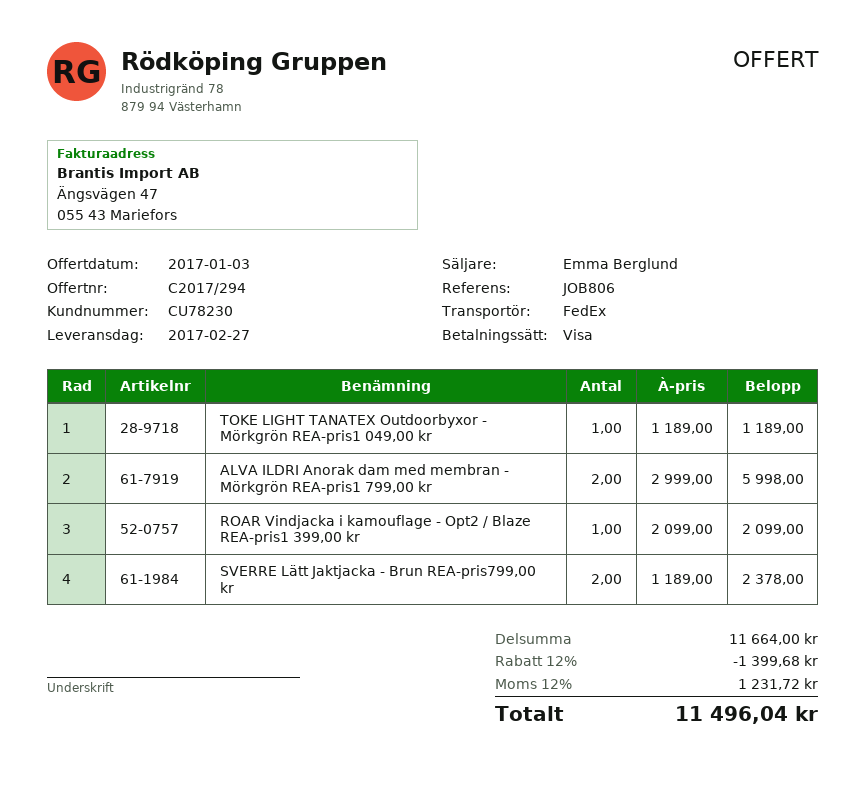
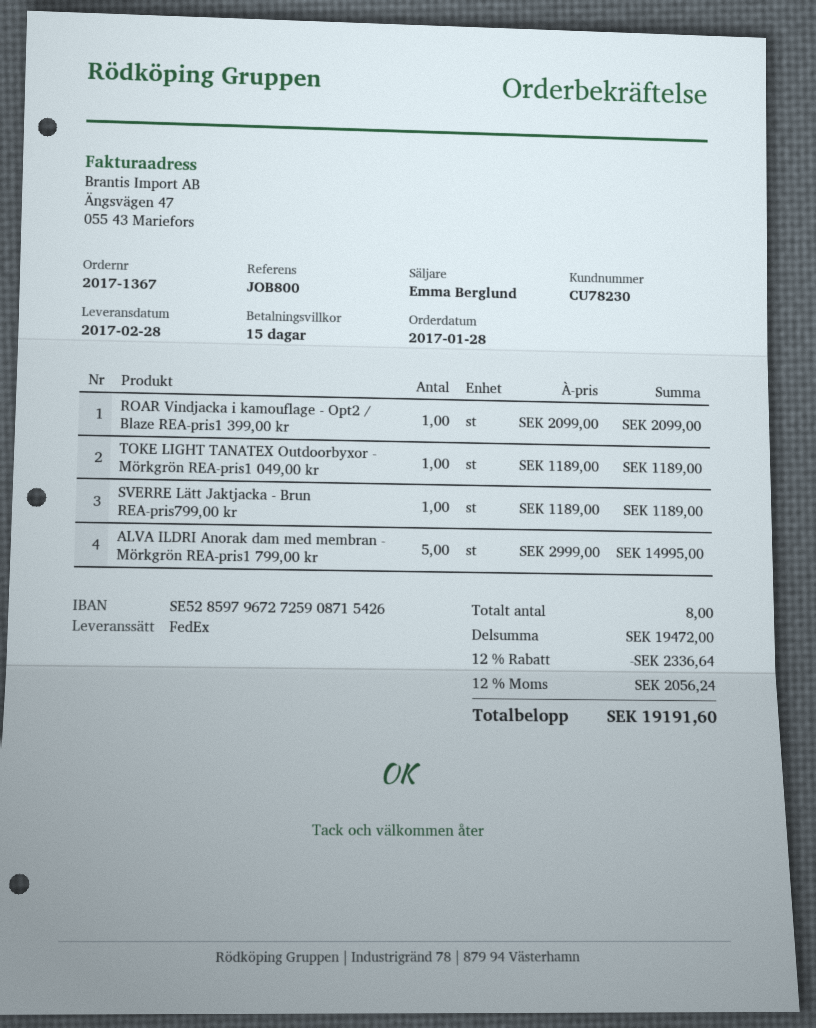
delivery date: 2017-02-27 -> 2017-02-28
reference: JOB806 -> JOB800
ALVA ILDRI Anorak dam med membran - Mörkgrön REA-pris1 799,00 kr: 2 x 2999.00 = 5998.00 -> 5 x 2999.00 = 14995.00
SVERRE Lätt Jaktjacka - Brun REA-pris799,00 kr: 2 x 1189.00 = 2378.00 -> 1 x 1189.00 = 1189.00
subtotal: 11664.00 -> 19472.00
discount: 12% = 1399.68 -> 12% = 2336.64
tax: 12% = 1231.72 -> 12% = 2056.24
total: 11496.04 -> 19191.60

